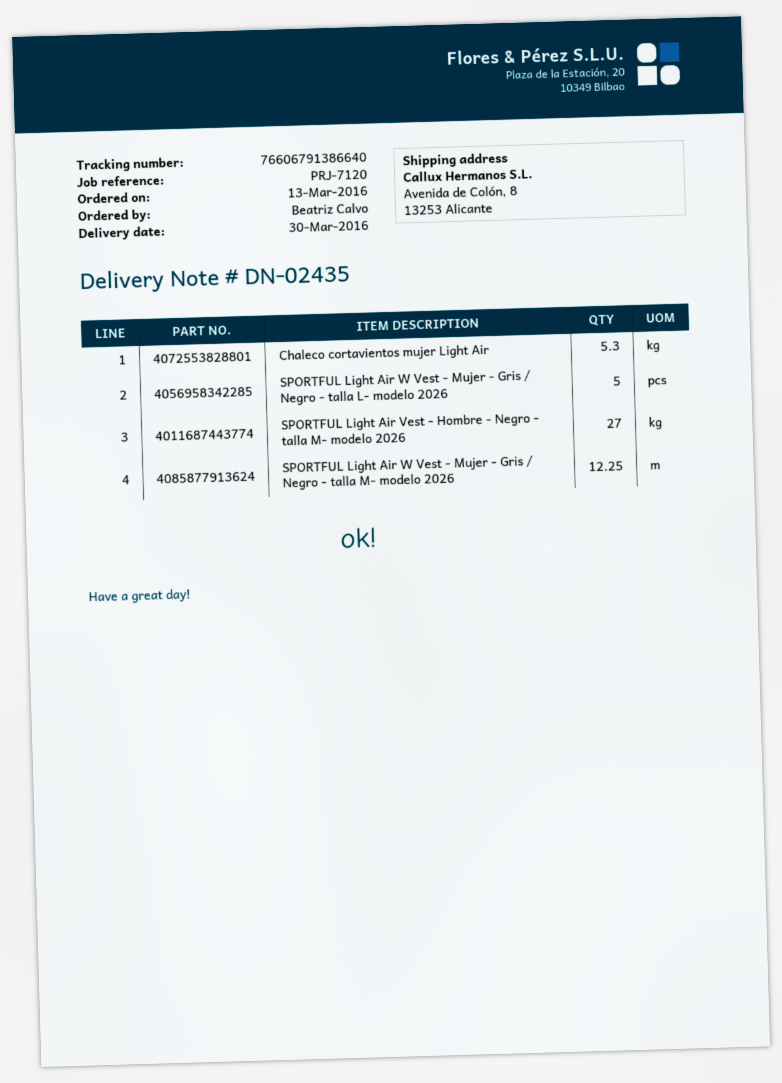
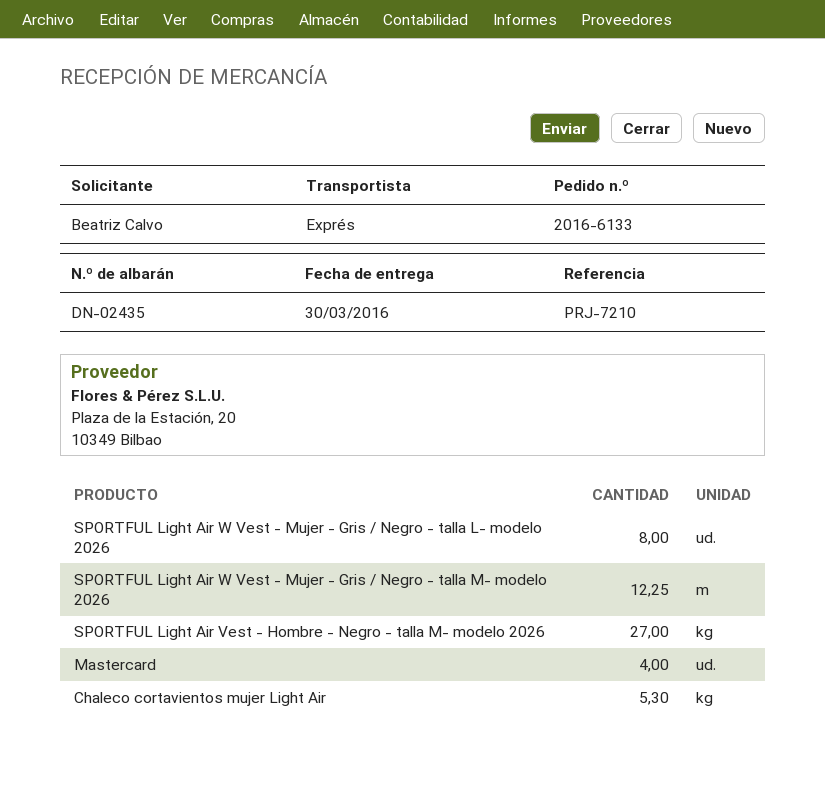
reference: PRJ-7120 -> PRJ-7210
SPORTFUL Light Air W Vest - Mujer - Gris / Negro - talla L- modelo 2026: 5 -> 8
Mastercard: none -> 4

